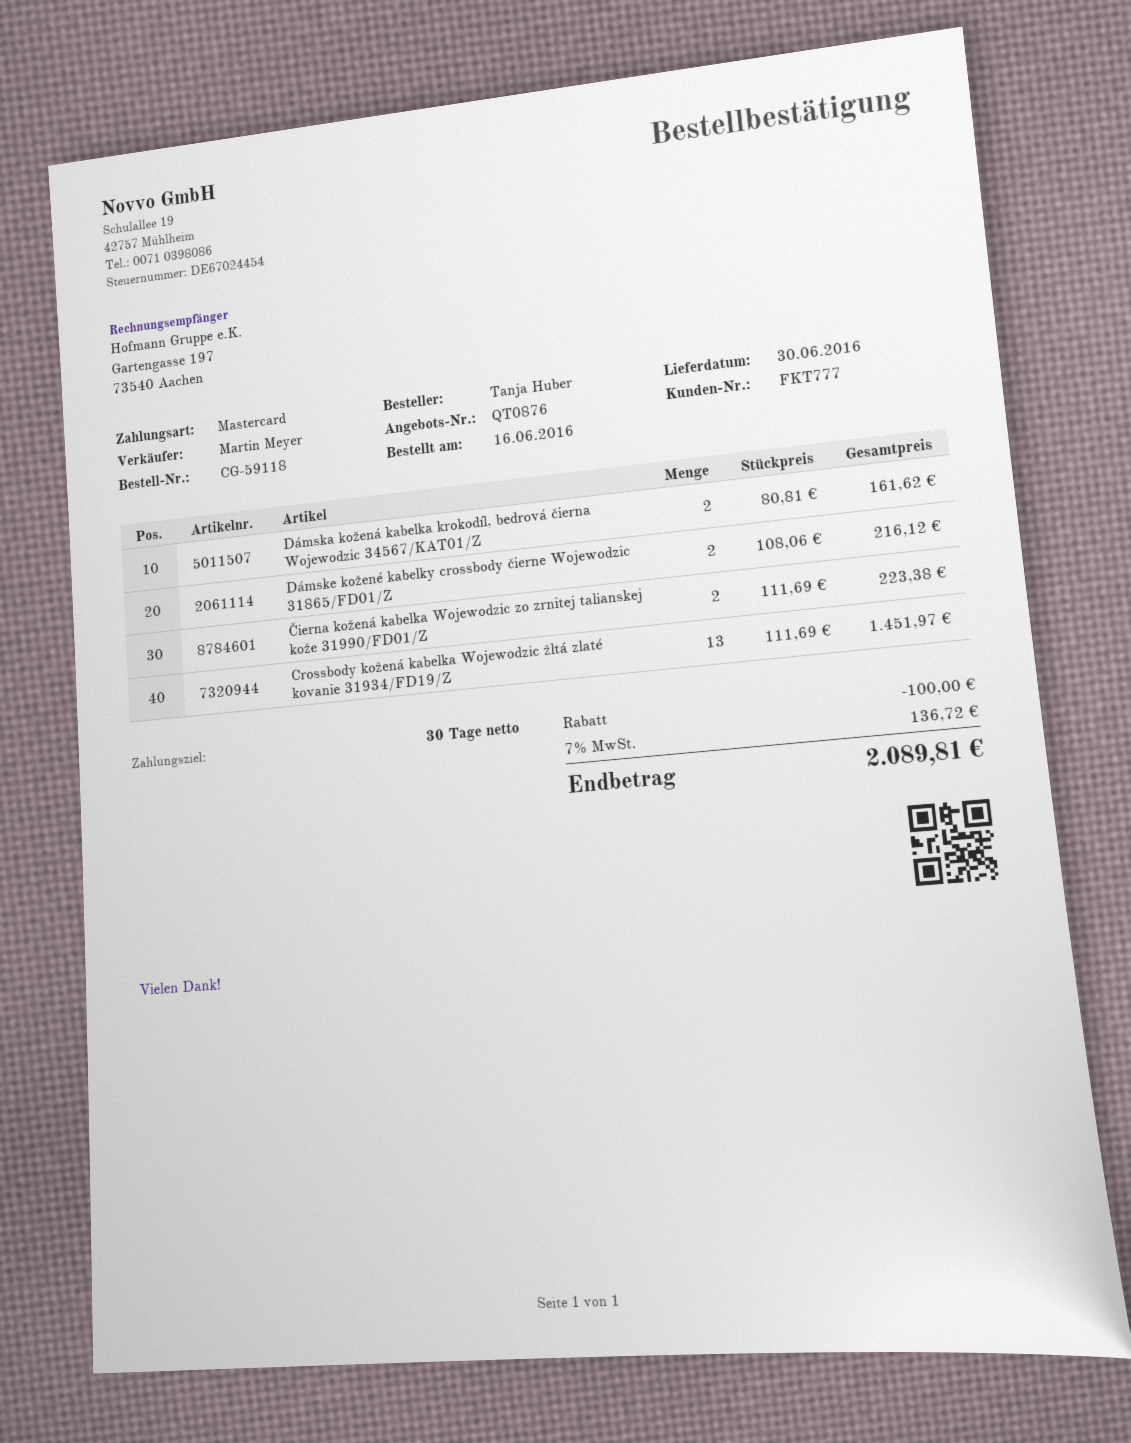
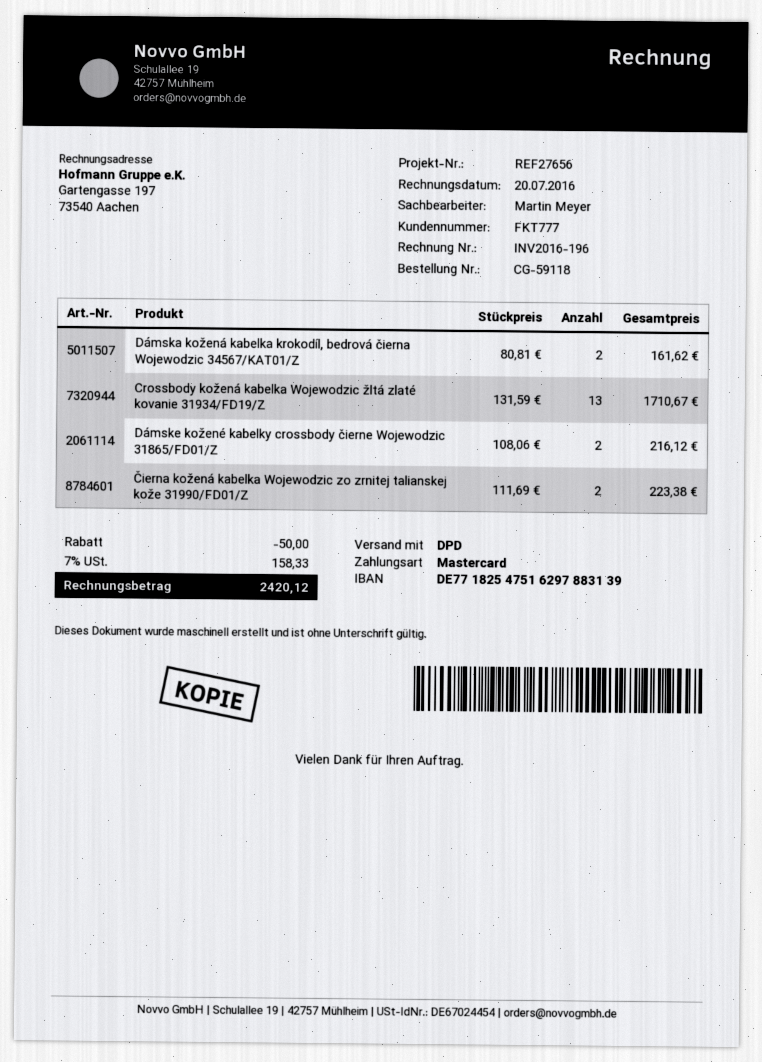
Crossbody kožená kabelka Wojewodzic žltá zlaté kovanie 31934/FD19/Z: 13 x 111.69 = 1451.97 -> 13 x 131.59 = 1710.67
discount: 100.00 -> 50.00
tax: 7% = 136.72 -> 7% = 158.33
total: 2089.81 -> 2420.12

